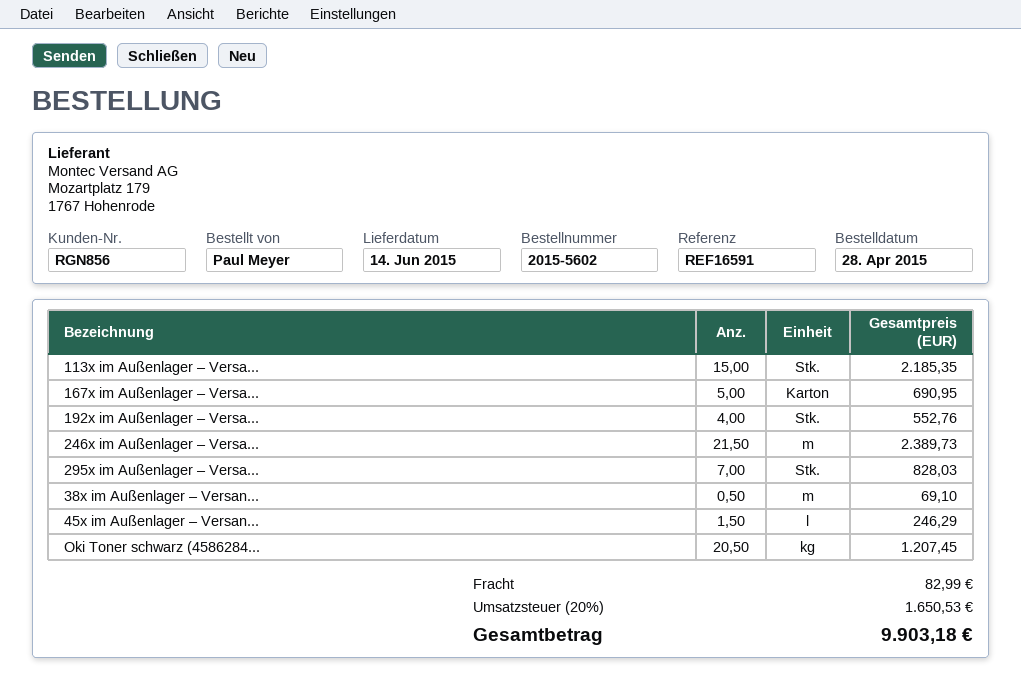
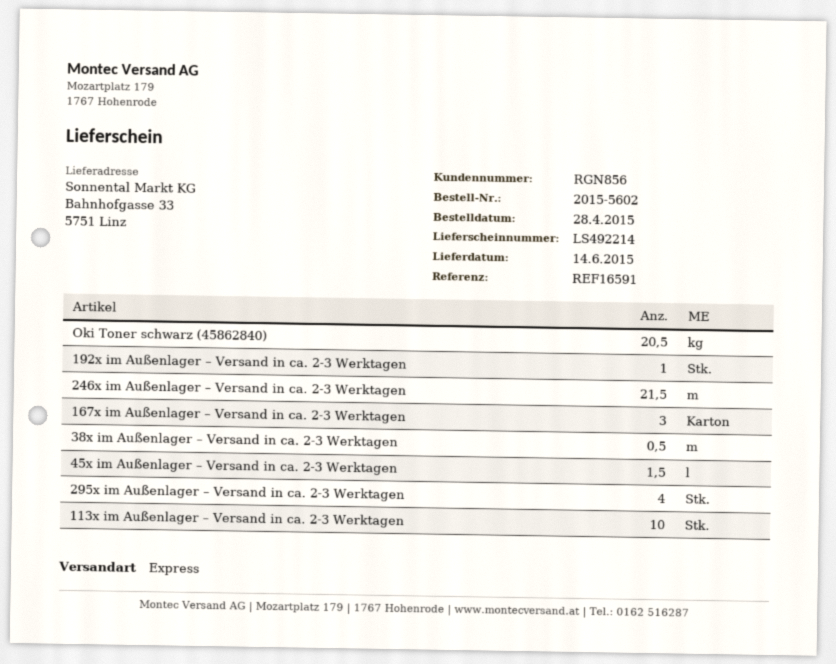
113x im Außenlager – Versa...: 15 -> 10
167x im Außenlager – Versa...: 5 -> 3
192x im Außenlager – Versa...: 4 -> 1
295x im Außenlager – Versa...: 7 -> 4

